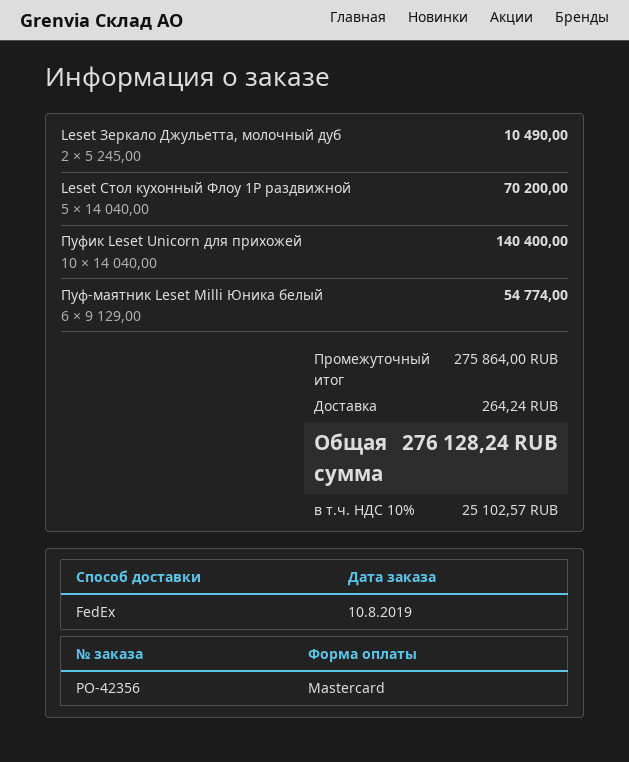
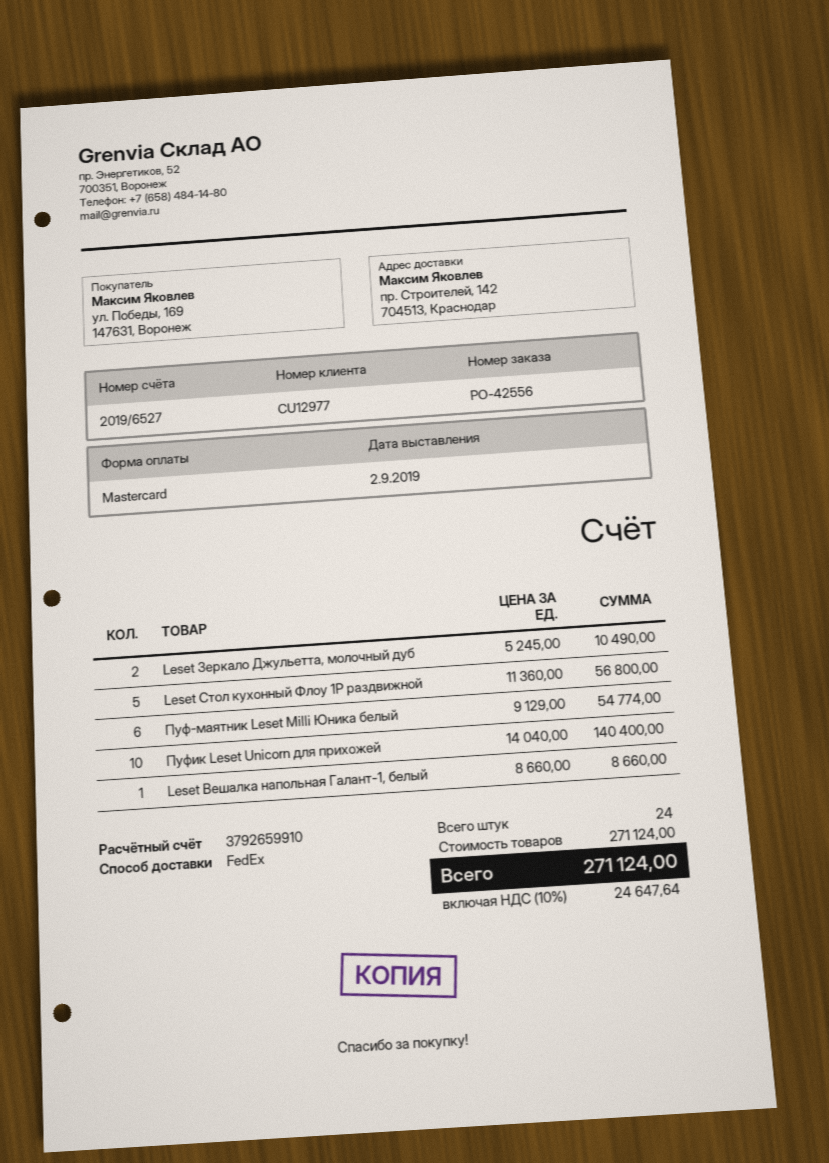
order number: PO-42356 -> PO-42556
Leset Стол кухонный Флоу 1Р раздвижной: 5 x 14040.00 = 70200.00 -> 5 x 11360.00 = 56800.00
Leset Вешалка напольная Галант-1, белый: none -> 1 x 8660.00 = 8660.00
subtotal: 275864.00 -> 271124.00
shipping: 264.24 -> none
tax: 10% = 25102.57 -> 10% = 24647.64
total: 276128.24 -> 271124.00

